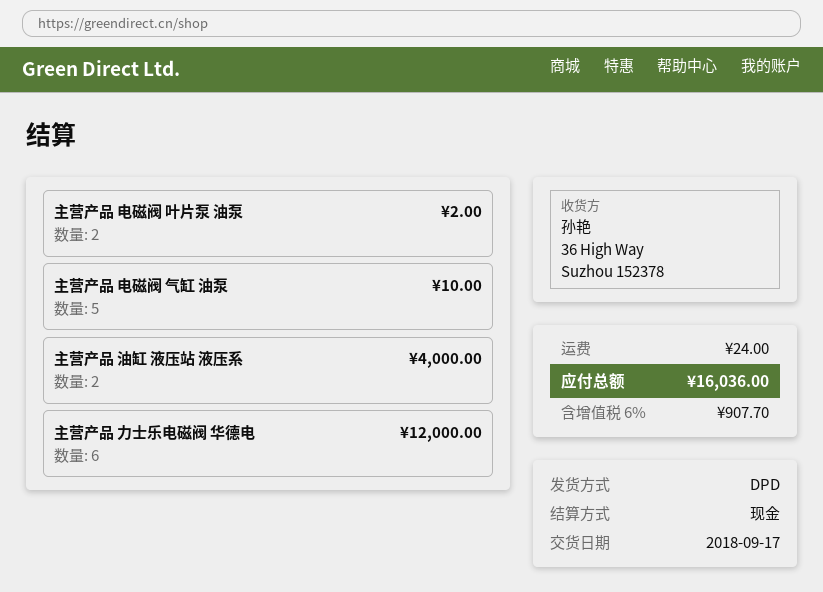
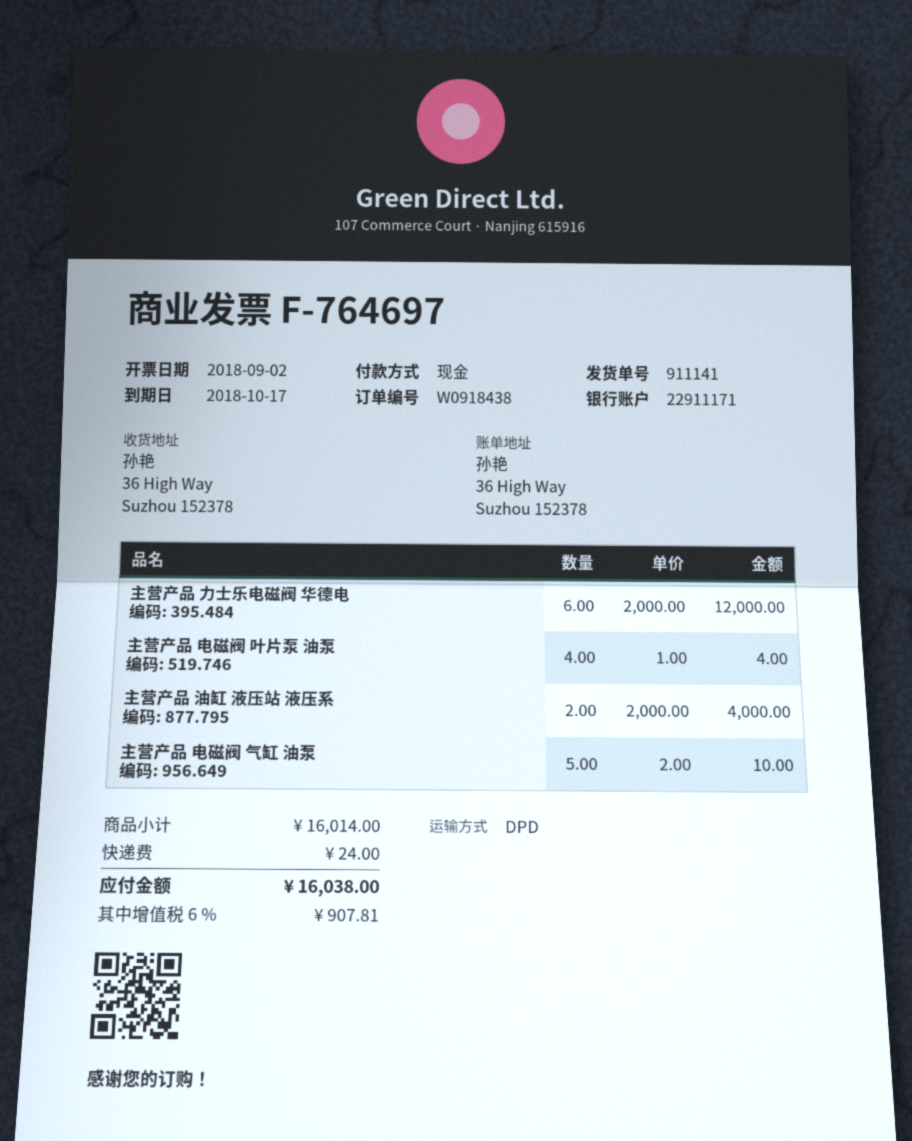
主营产品 电磁阀 叶片泵 油泵: 2 for 2.00 -> 4 for 4.00
tax: 6% = 907.70 -> 6% = 907.81
total: 16036.00 -> 16038.00

